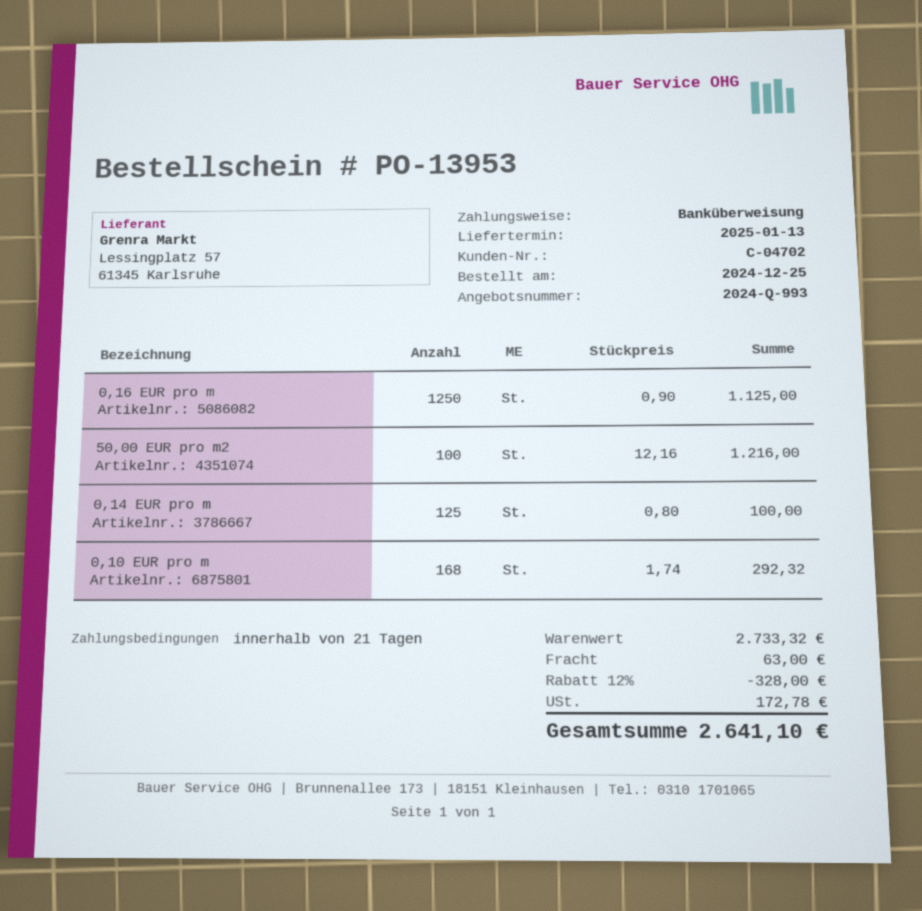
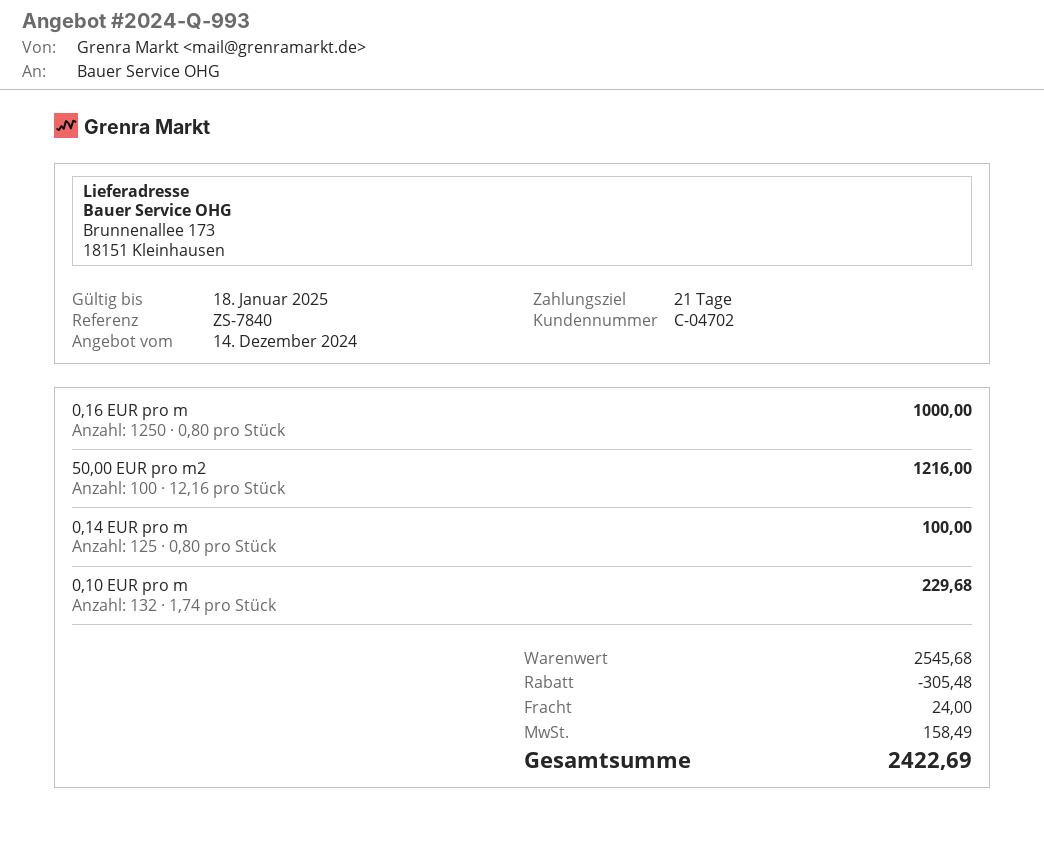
0,16 EUR pro m: 1250 x 0.90 = 1125.00 -> 1250 x 0.80 = 1000.00
0,10 EUR pro m: 168 x 1.74 = 292.32 -> 132 x 1.74 = 229.68
subtotal: 2733.32 -> 2545.68
discount: 328.00 -> 305.48
shipping: 63.00 -> 24.00
tax: 172.78 -> 158.49
total: 2641.10 -> 2422.69

